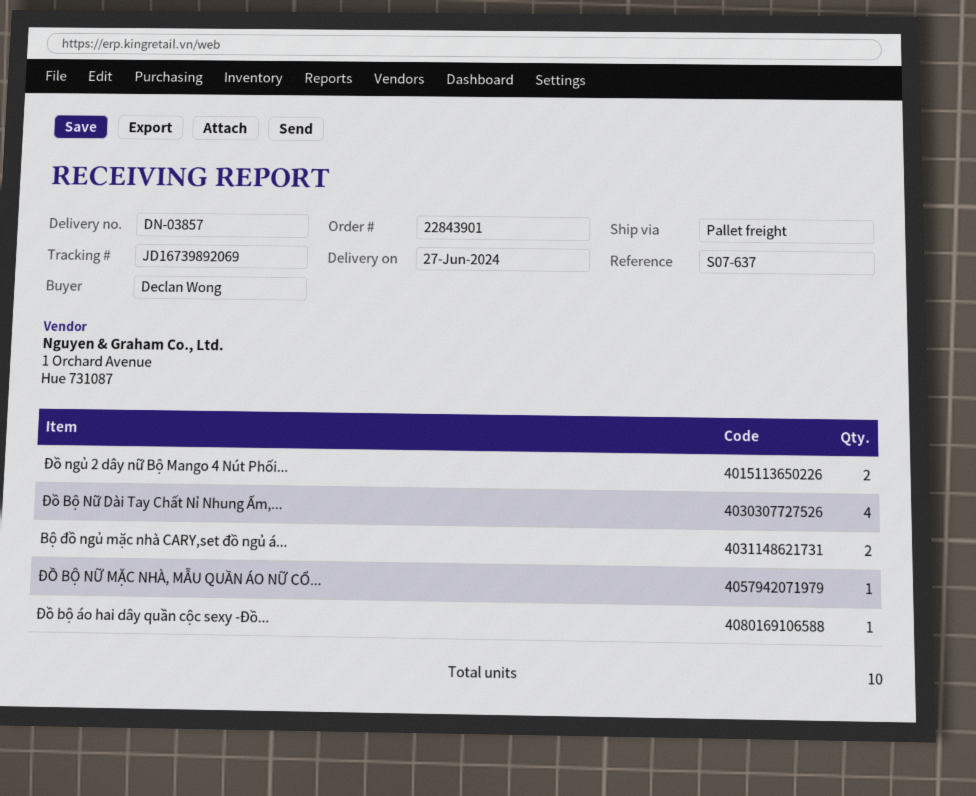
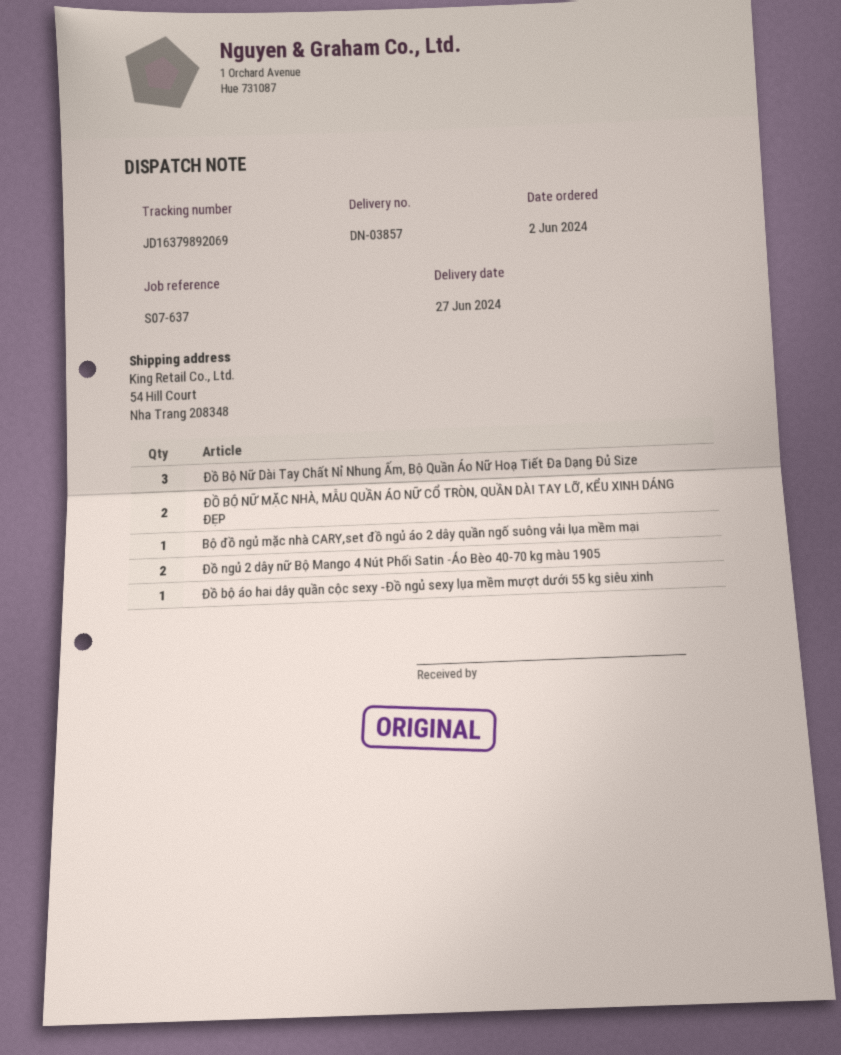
tracking number: JD16739892069 -> JD16379892069
Đồ Bộ Nữ Dài Tay Chất Nỉ Nhung Ấm,...: 4 -> 3
Bộ đồ ngủ mặc nhà CARY,set đồ ngủ á...: 2 -> 1
ĐỒ BỘ NỮ MẶC NHÀ, MẪU QUẦN ÁO NỮ CỔ...: 1 -> 2

